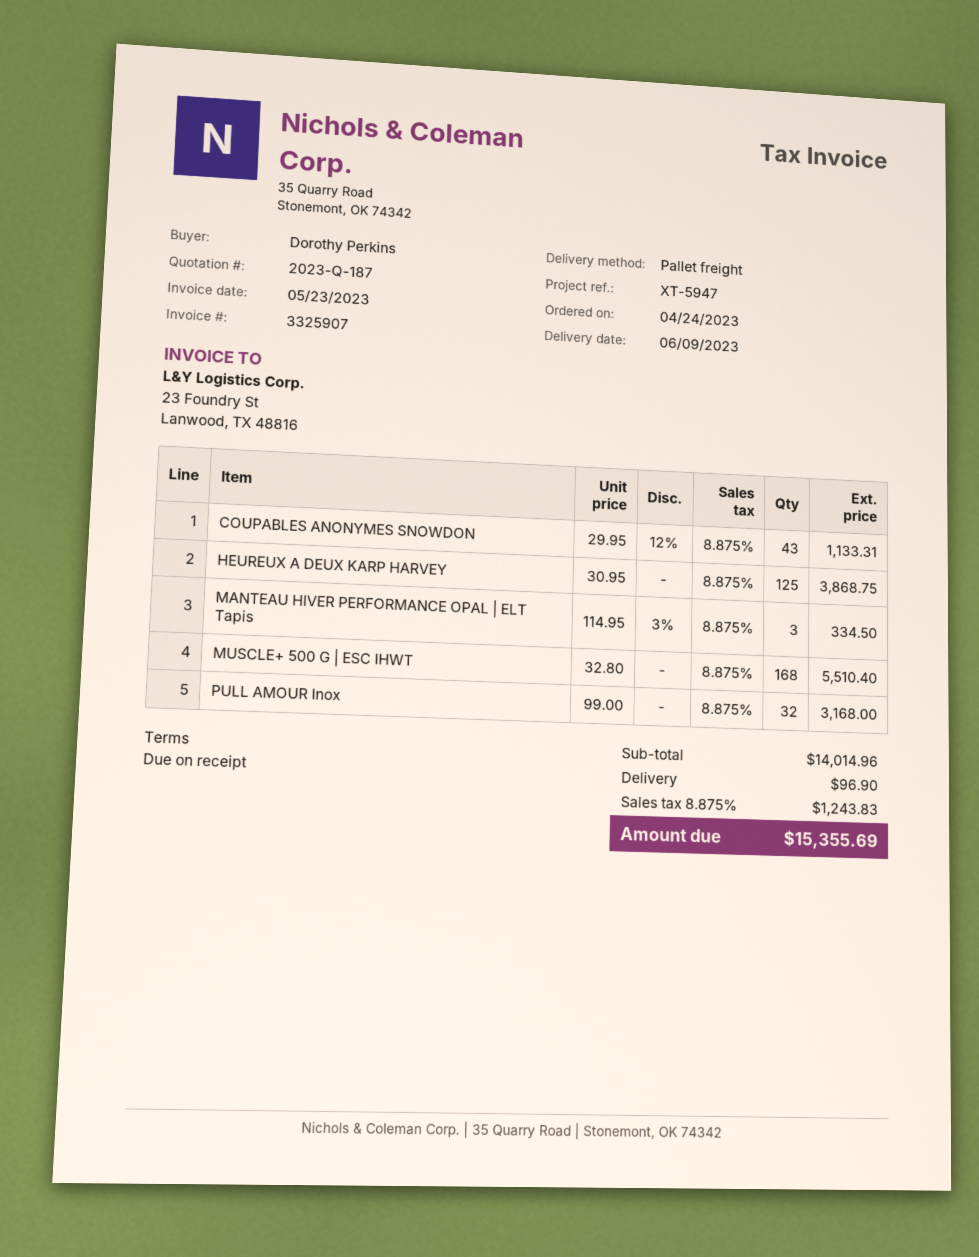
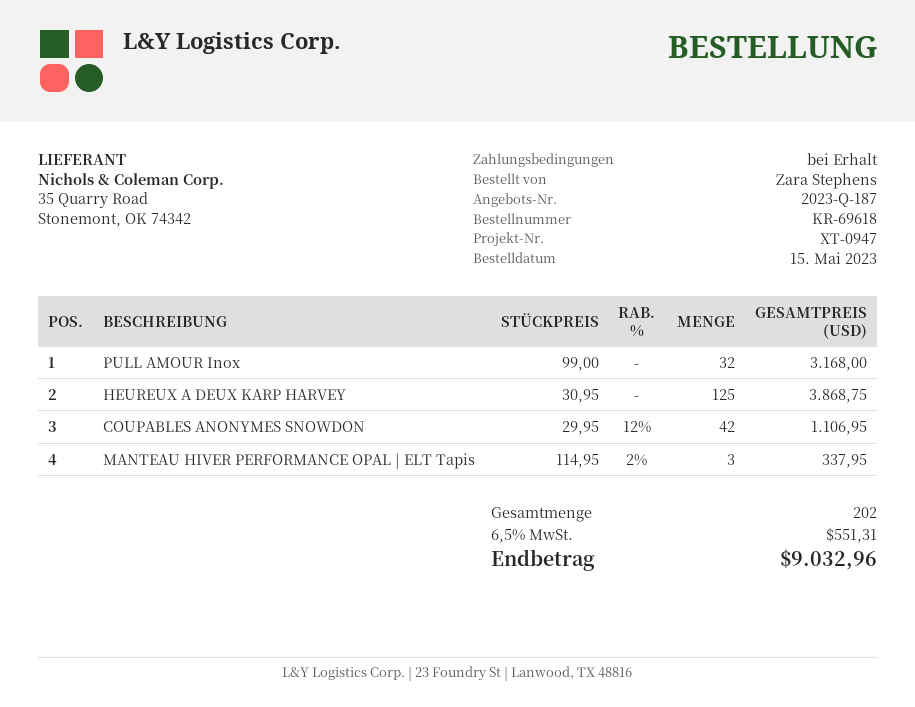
order date: 2023-04-24 -> 2023-05-15
reference: XT-5947 -> XT-0947
ordered by: Dorothy Perkins -> Zara Stephens
COUPABLES ANONYMES SNOWDON: 43 x 29.95 - 12% = 1133.31 -> 42 x 29.95 - 12% = 1106.95
MANTEAU HIVER PERFORMANCE OPAL | ELT Tapis: 3 x 114.95 - 3% = 334.50 -> 3 x 114.95 - 2% = 337.95
MUSCLE+ 500 G | ESC IHWT: 168 x 32.80 = 5510.40 -> none
shipping: 96.90 -> none
tax: 8.875% = 1243.83 -> 6.5% = 551.31
total: 15355.69 -> 9032.96

